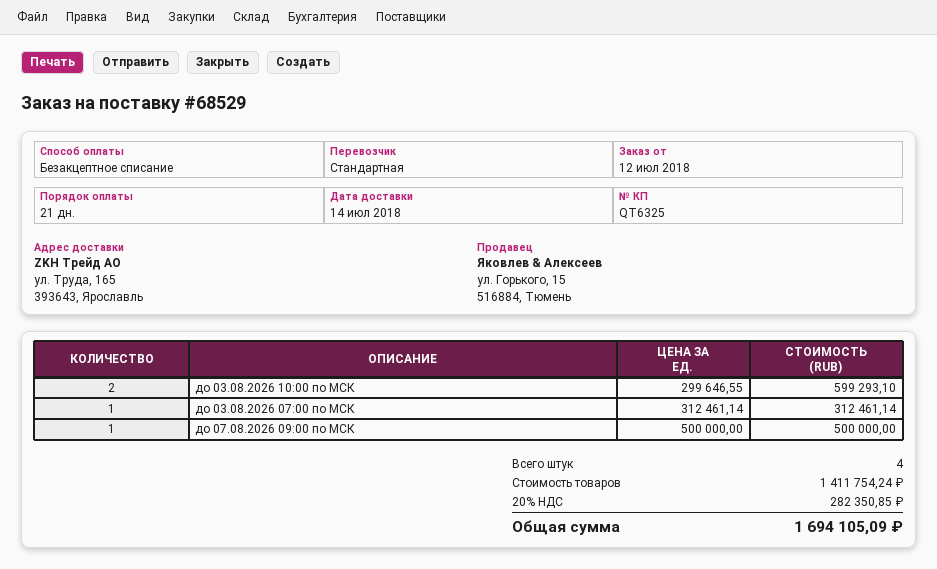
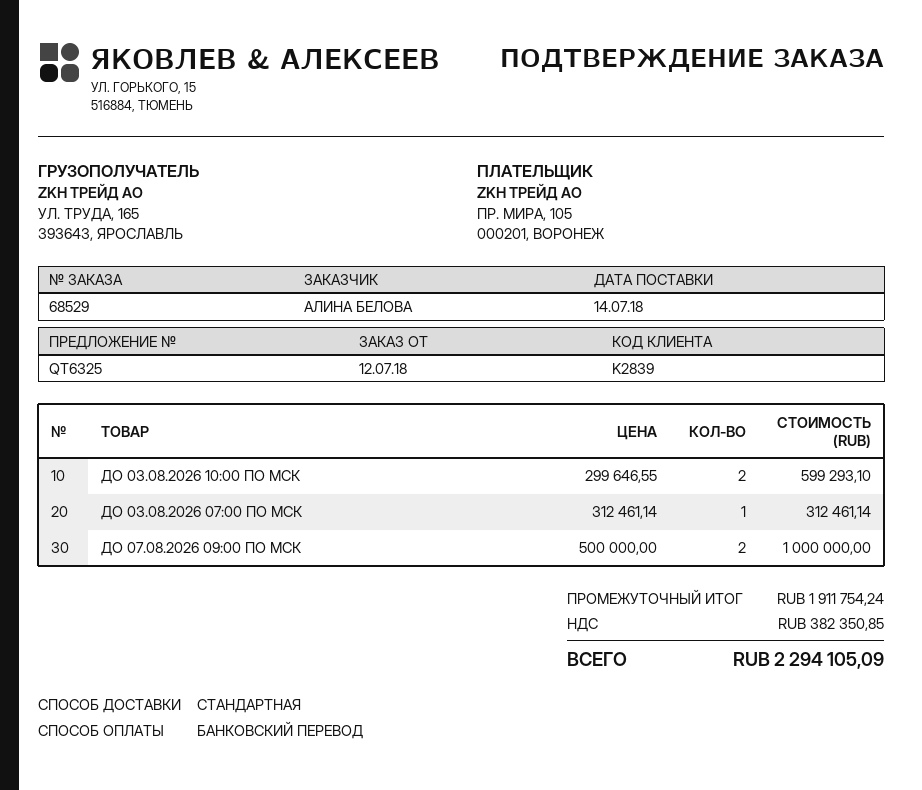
payment method: direct debit -> bank transfer
до 07.08.2026 09:00 по МСК: 1 x 500000.00 = 500000.00 -> 2 x 500000.00 = 1000000.00
subtotal: 1411754.24 -> 1911754.24
tax: 282350.85 -> 382350.85
total: 1694105.09 -> 2294105.09

